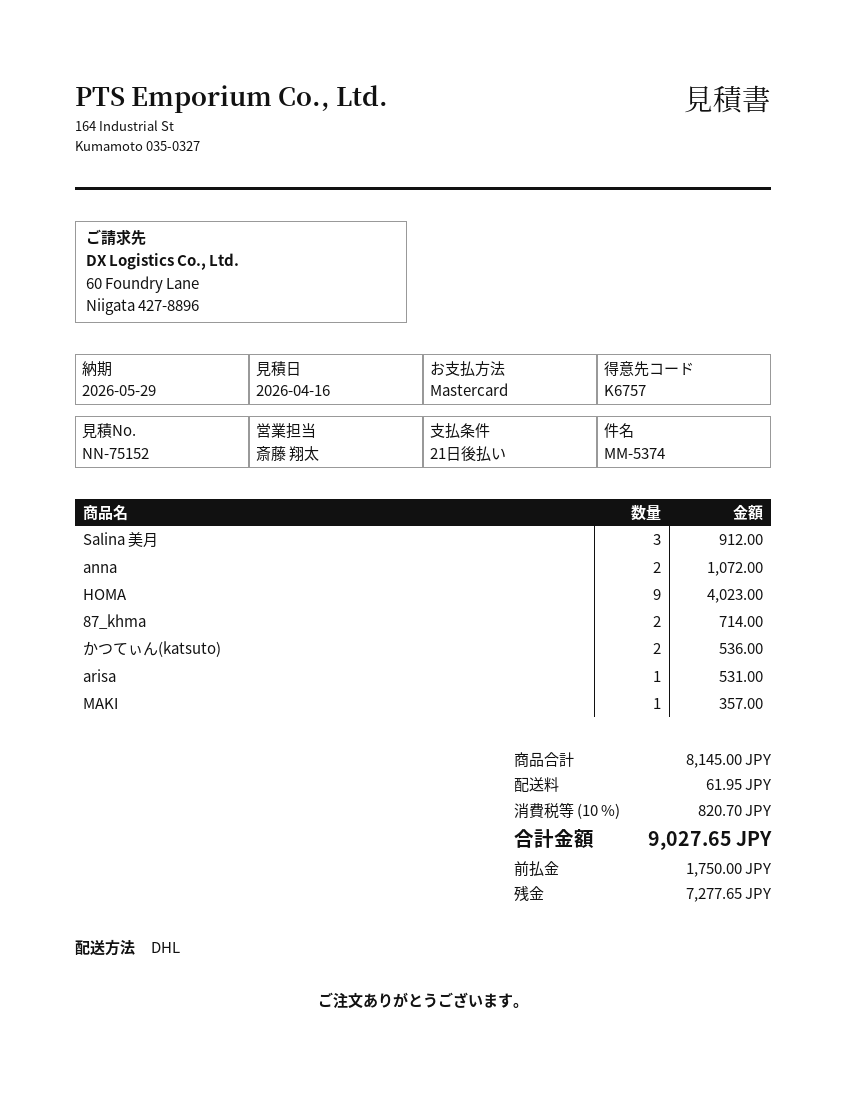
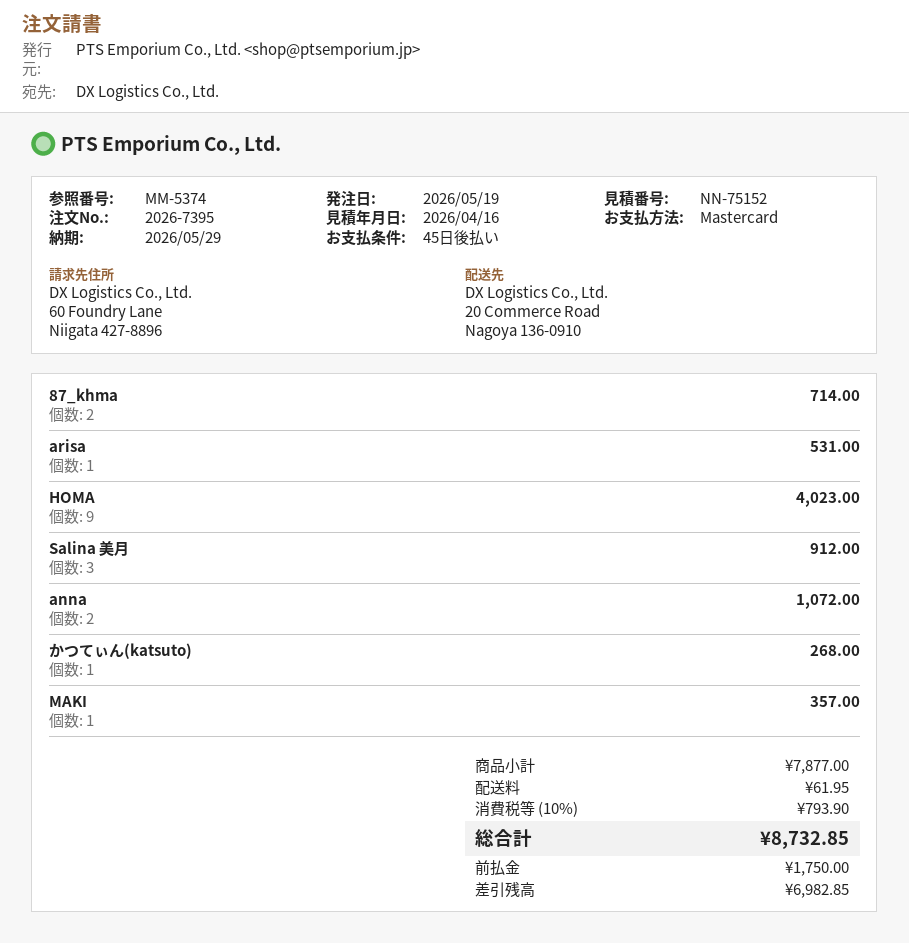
payment terms: 21 days -> 45 days
かつてぃん(katsuto): 2 for 536.00 -> 1 for 268.00
subtotal: 8145.00 -> 7877.00
tax: 10% = 820.70 -> 10% = 793.90
total: 9027.65 -> 8732.85
balance: 7277.65 -> 6982.85

